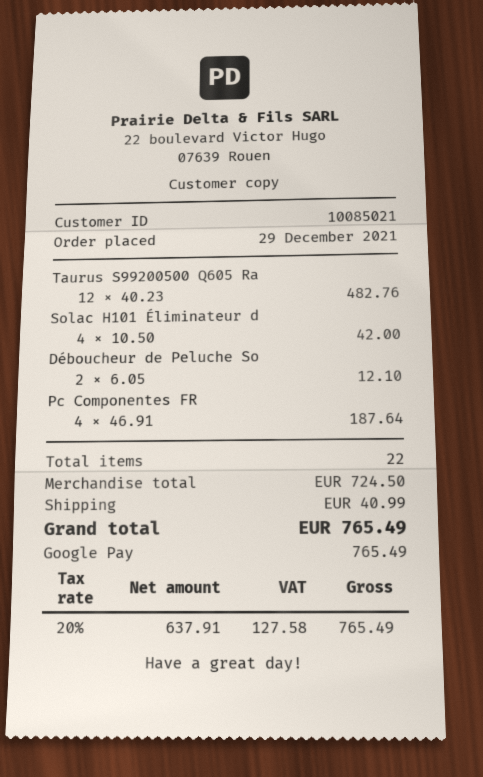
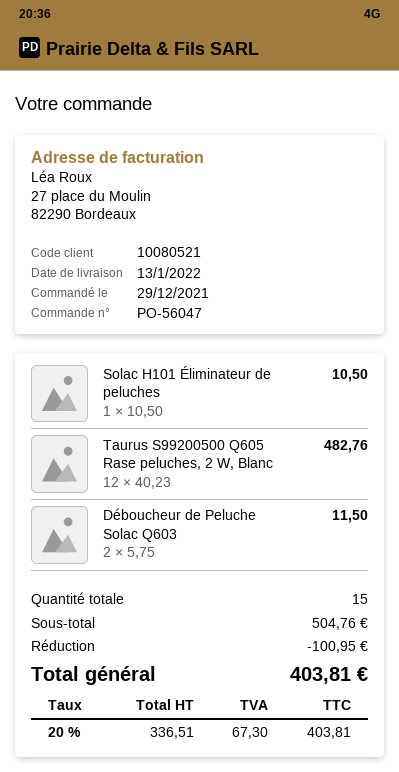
customer number: 10085021 -> 10080521
Solac H101 Éliminateur d: 4 x 10.50 = 42.00 -> 1 x 10.50 = 10.50
Déboucheur de Peluche So: 2 x 6.05 = 12.10 -> 2 x 5.75 = 11.50
Pc Componentes FR: 4 x 46.91 = 187.64 -> none
total quantity: 22 -> 15
subtotal: 724.50 -> 504.76
discount: none -> 100.95
shipping: 40.99 -> none
net: 637.91 -> 336.51
tax: 20% = 127.58 -> 20% = 67.30
total: 765.49 -> 403.81

